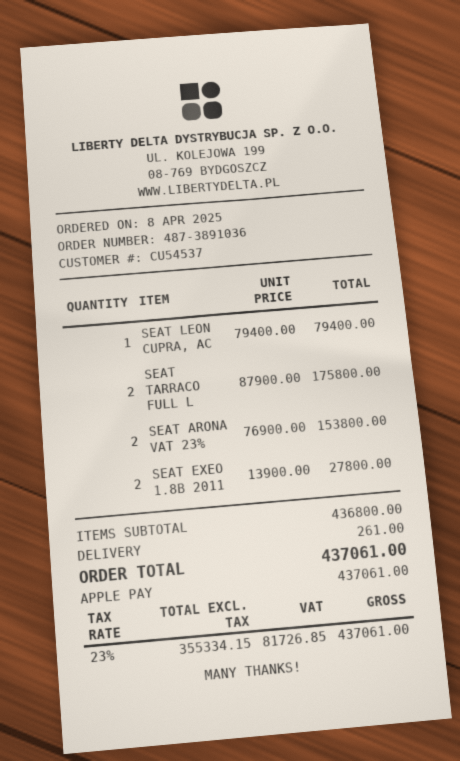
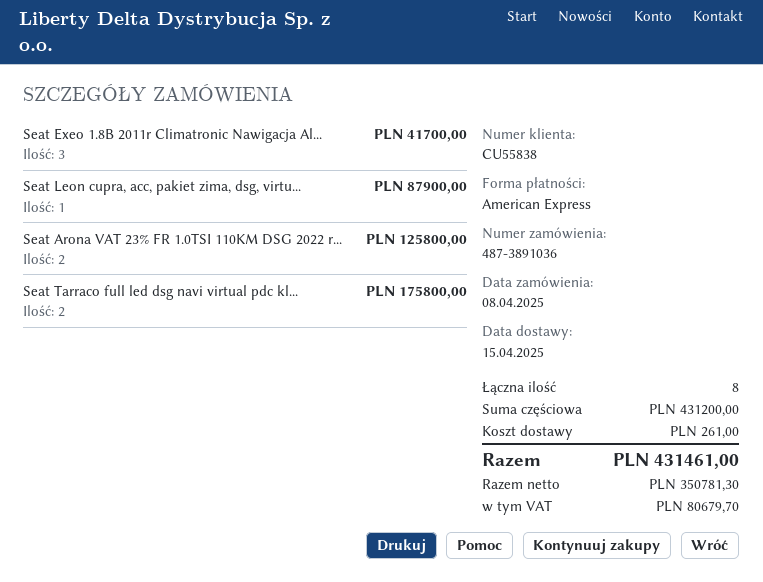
customer number: CU54537 -> CU55838
payment method: Apple Pay -> American Express
SEAT LEON CUPRA, AC: 1 for 79400.00 -> 1 for 87900.00
SEAT ARONA VAT 23%: 2 for 153800.00 -> 2 for 125800.00
SEAT EXEO 1.8B 2011: 2 for 27800.00 -> 3 for 41700.00
subtotal: 436800.00 -> 431200.00
net: 355334.15 -> 350781.30
tax: 81726.85 -> 80679.70
total: 437061.00 -> 431461.00

